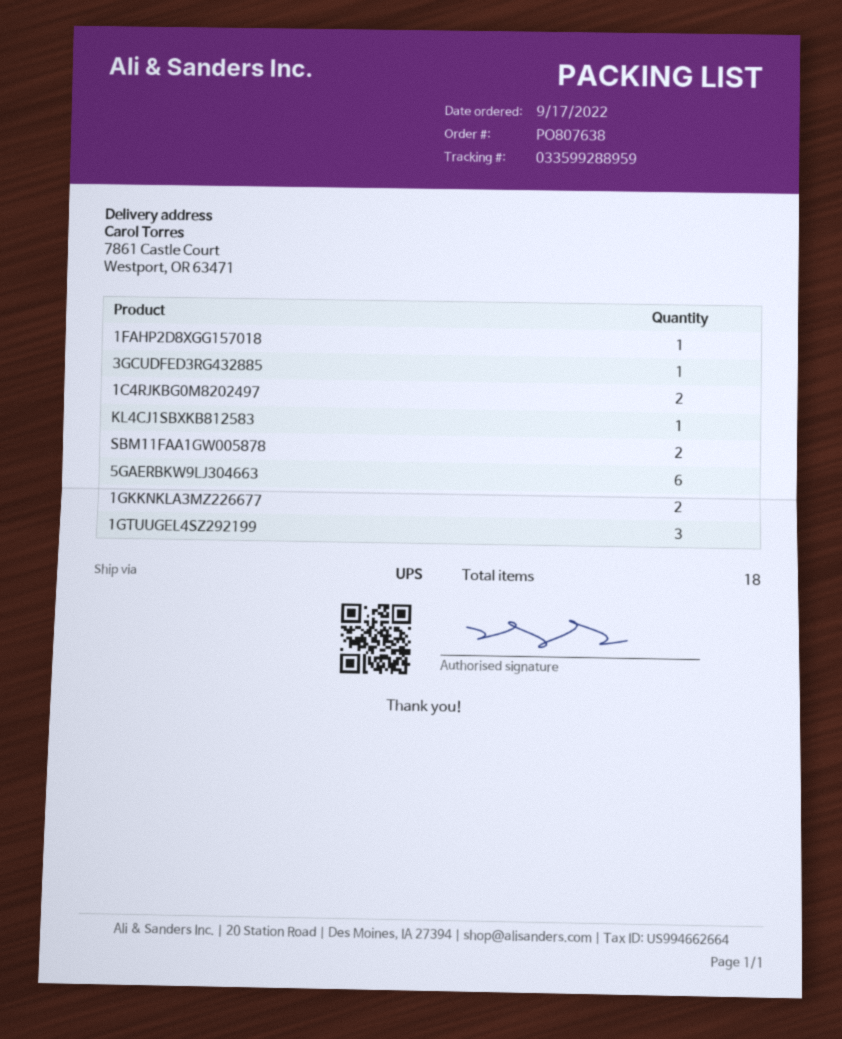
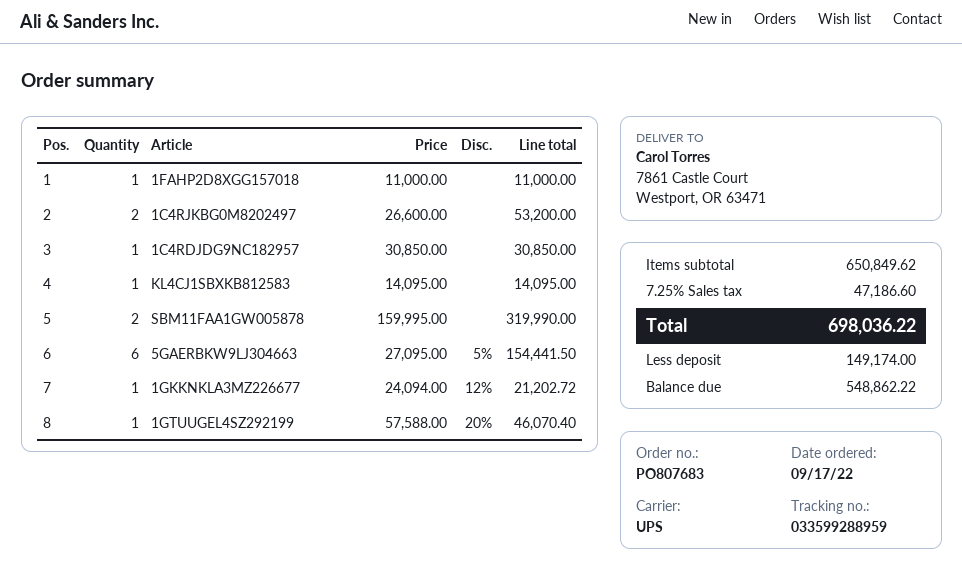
order number: PO807638 -> PO807683
3GCUDFED3RG432885: 1 -> none
1GKKNKLA3MZ226677: 2 -> 1
1GTUUGEL4SZ292199: 3 -> 1
1C4RDJDG9NC182957: none -> 1

